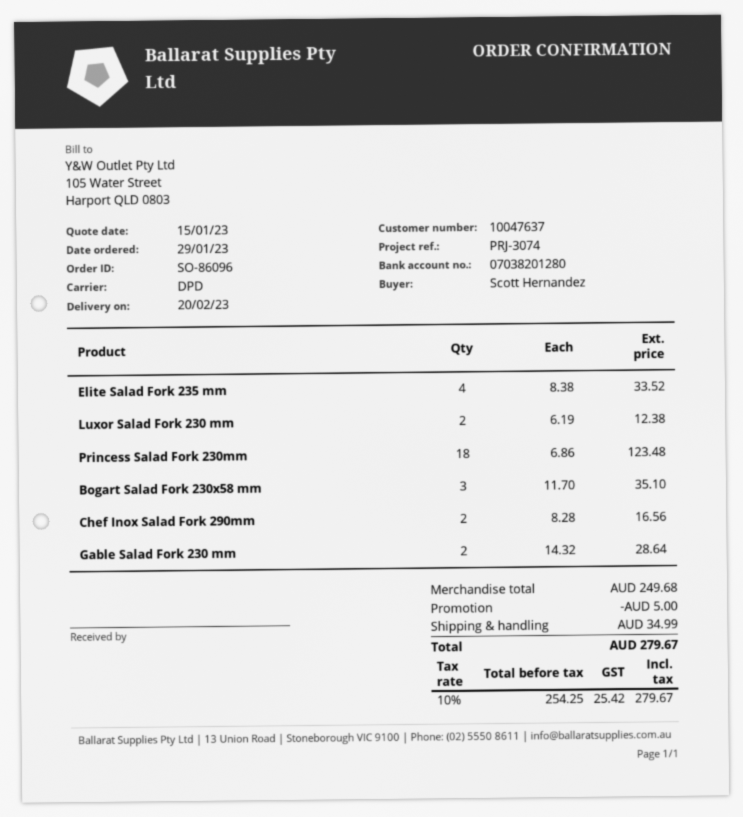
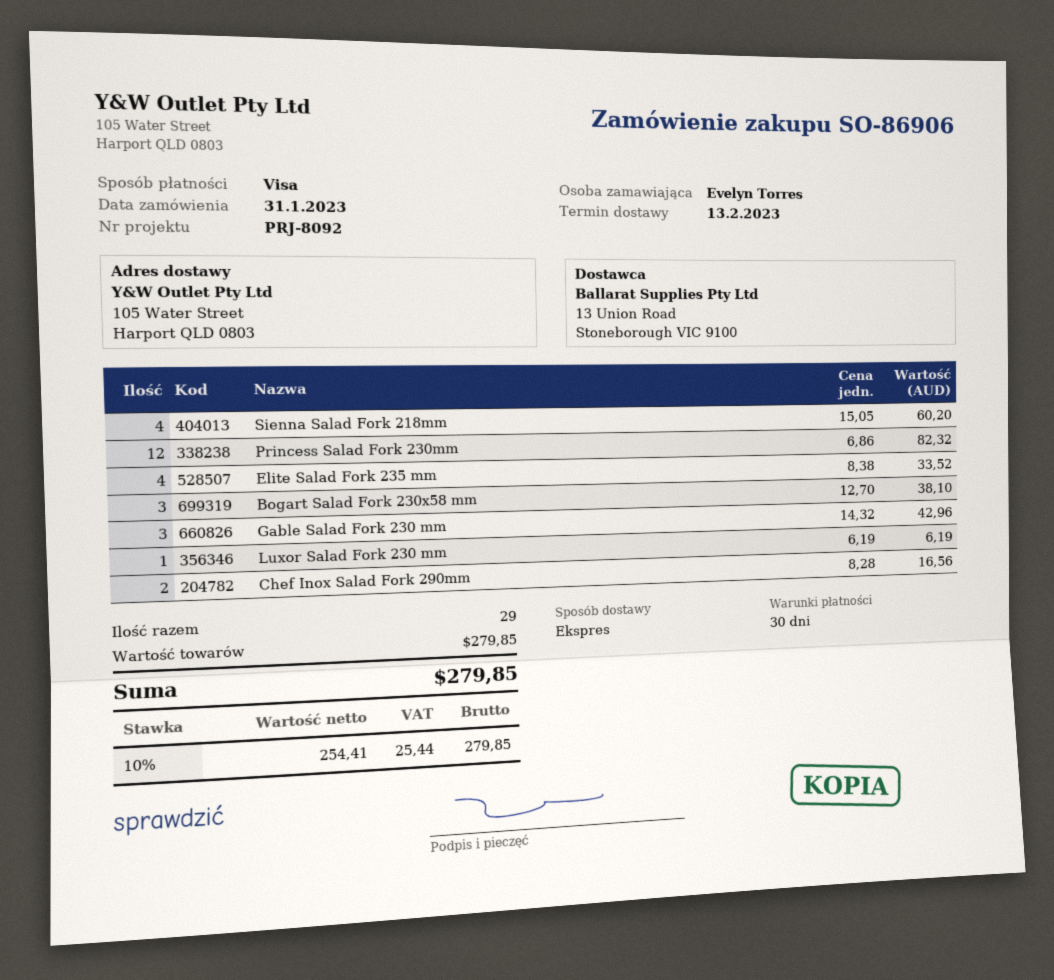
order number: SO-86096 -> SO-86906
order date: 2023-01-29 -> 2023-01-31
delivery date: 2023-02-20 -> 2023-02-13
reference: PRJ-3074 -> PRJ-8092
ordered by: Scott Hernandez -> Evelyn Torres
shipping method: DPD -> express
Luxor Salad Fork 230 mm: 2 x 6.19 = 12.38 -> 1 x 6.19 = 6.19
Princess Salad Fork 230mm: 18 x 6.86 = 123.48 -> 12 x 6.86 = 82.32
Bogart Salad Fork 230x58 mm: 3 x 11.70 = 35.10 -> 3 x 12.70 = 38.10
Gable Salad Fork 230 mm: 2 x 14.32 = 28.64 -> 3 x 14.32 = 42.96
Sienna Salad Fork 218mm: none -> 4 x 15.05 = 60.20
subtotal: 249.68 -> 279.85
discount: 5.00 -> none
shipping: 34.99 -> none
net: 254.25 -> 254.41
tax: 10% = 25.42 -> 10% = 25.44
total: 279.67 -> 279.85

